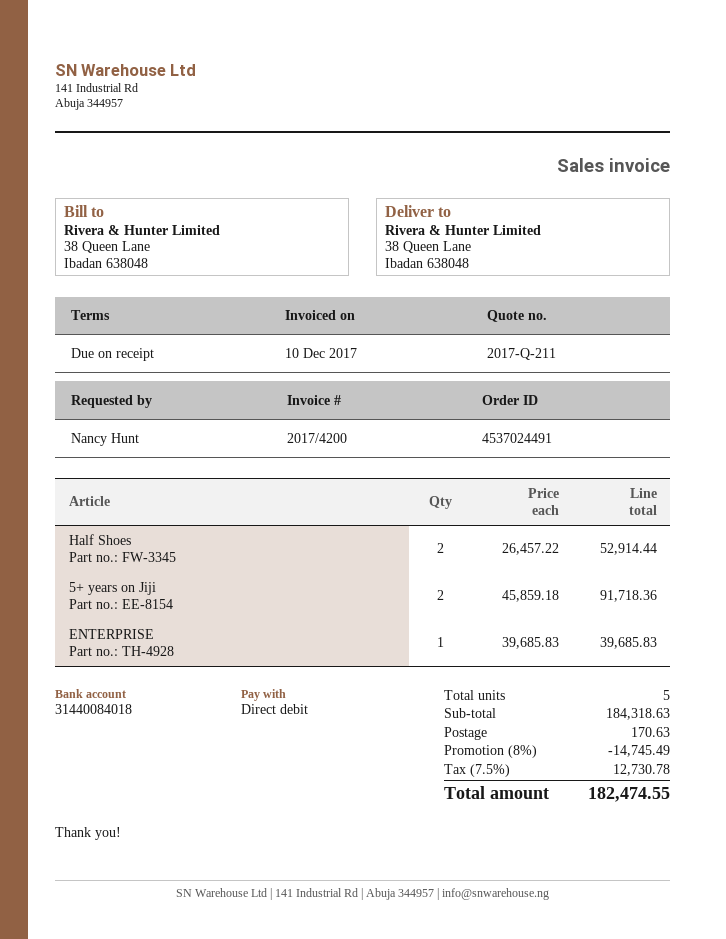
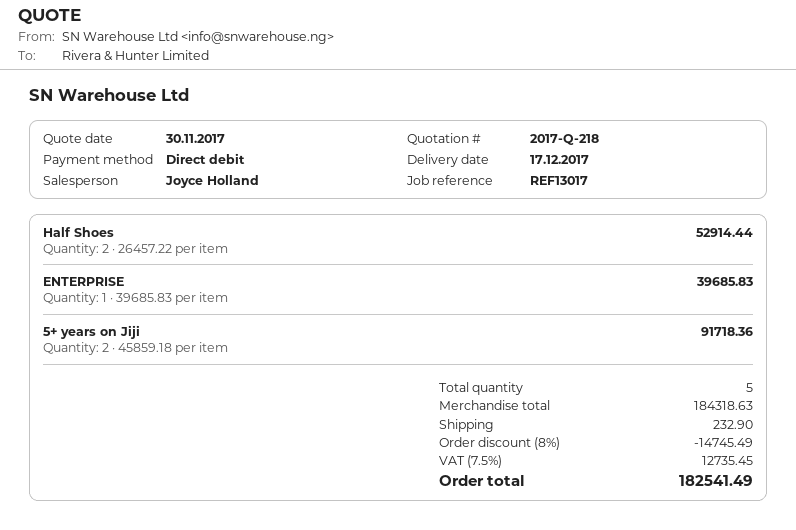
quote number: 2017-Q-211 -> 2017-Q-218
shipping: 170.63 -> 232.90
tax: 7.5% = 12730.78 -> 7.5% = 12735.45
total: 182474.55 -> 182541.49

